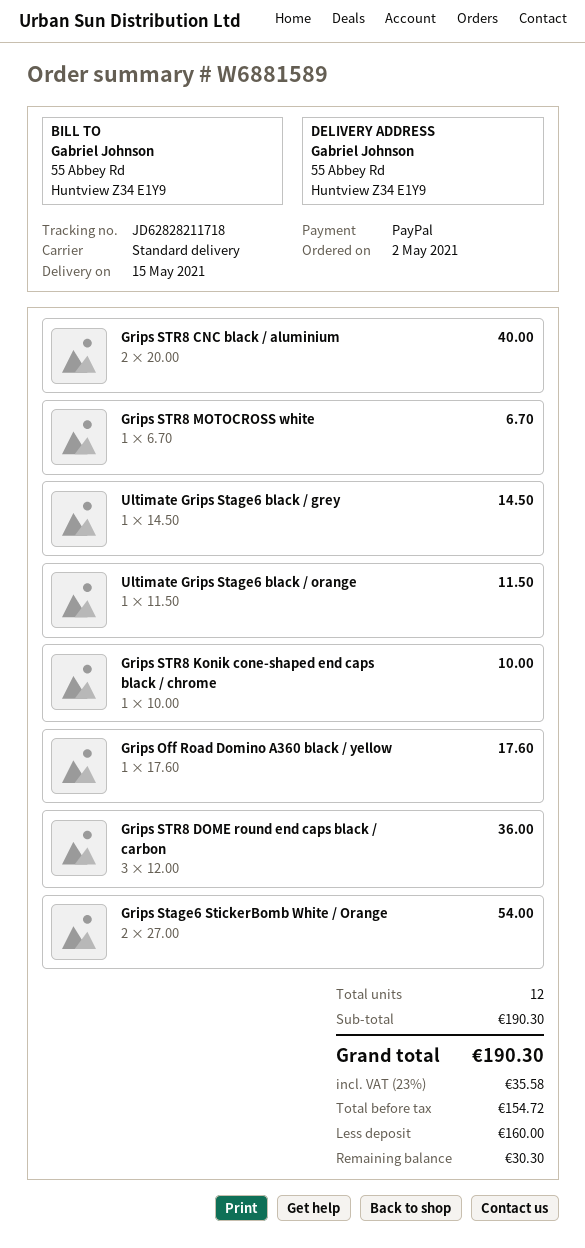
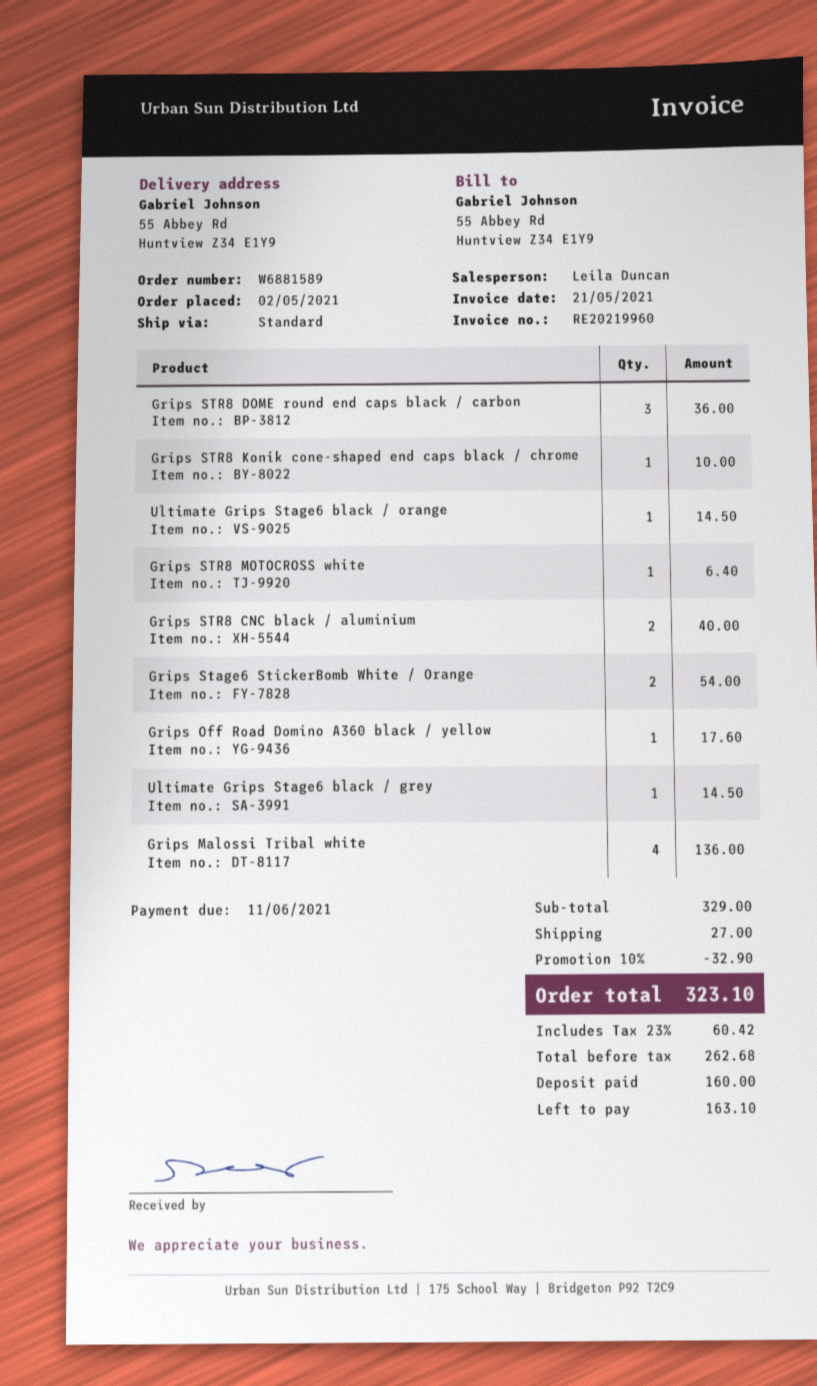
Grips STR8 MOTOCROSS white: 1 for 6.70 -> 1 for 6.40
Ultimate Grips Stage6 black / orange: 1 for 11.50 -> 1 for 14.50
Grips Malossi Tribal white: none -> 4 for 136.00
subtotal: 190.30 -> 329.00
discount: none -> 10% = 32.90
shipping: none -> 27.00
net: 154.72 -> 262.68
tax: 23% = 35.58 -> 23% = 60.42
total: 190.30 -> 323.10
balance: 30.30 -> 163.10

